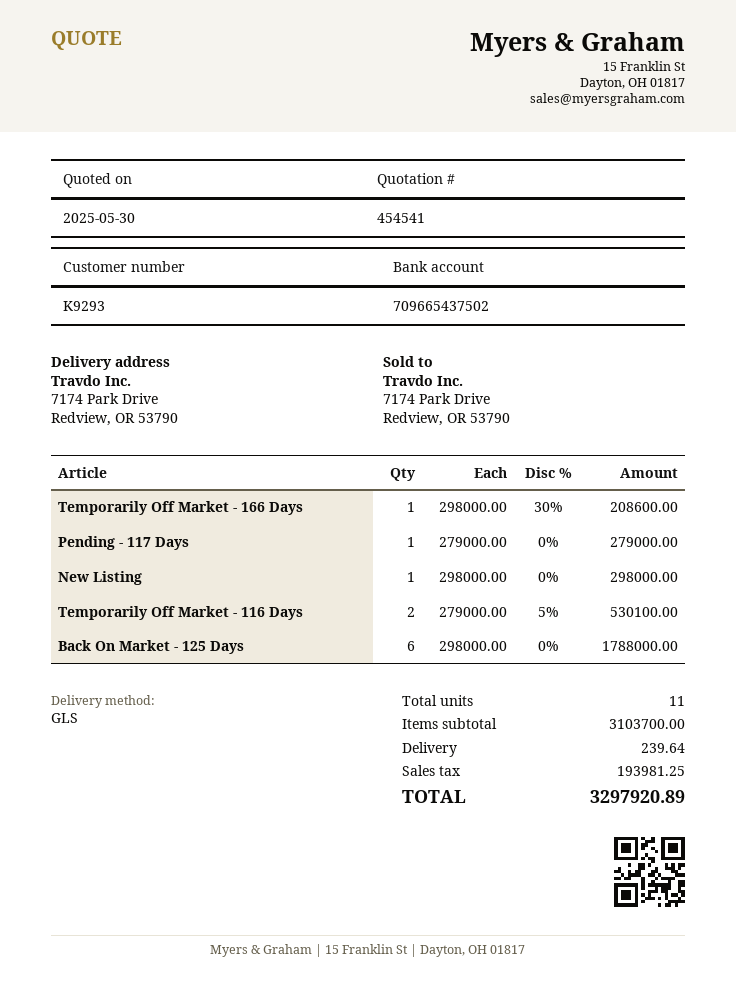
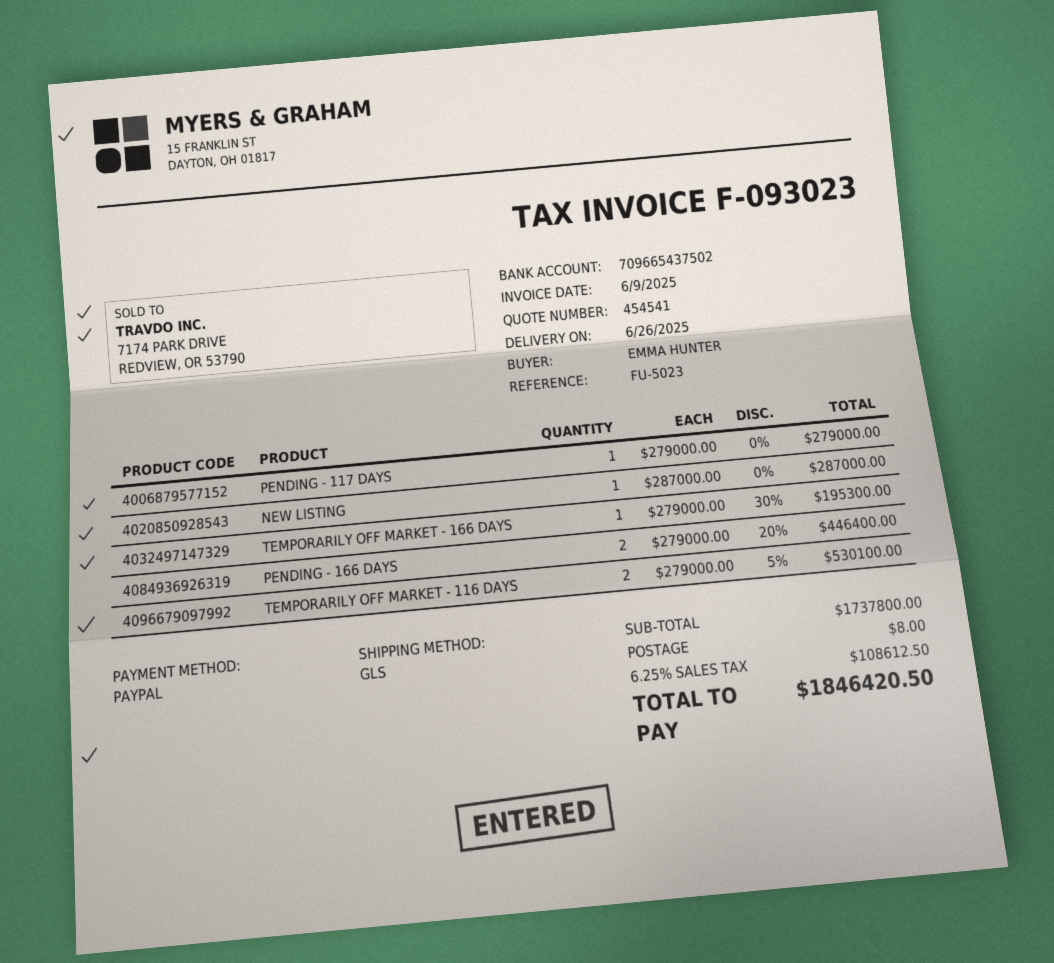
Temporarily Off Market - 166 Days: 1 x 298000.00 - 30% = 208600.00 -> 1 x 279000.00 - 30% = 195300.00
New Listing: 1 x 298000.00 = 298000.00 -> 1 x 287000.00 = 287000.00
Back On Market - 125 Days: 6 x 298000.00 = 1788000.00 -> none
PENDING - 166 DAYS: none -> 2 x 279000.00 - 20% = 446400.00
subtotal: 3103700.00 -> 1737800.00
shipping: 239.64 -> 8.00
tax: 193981.25 -> 108612.50
total: 3297920.89 -> 1846420.50

